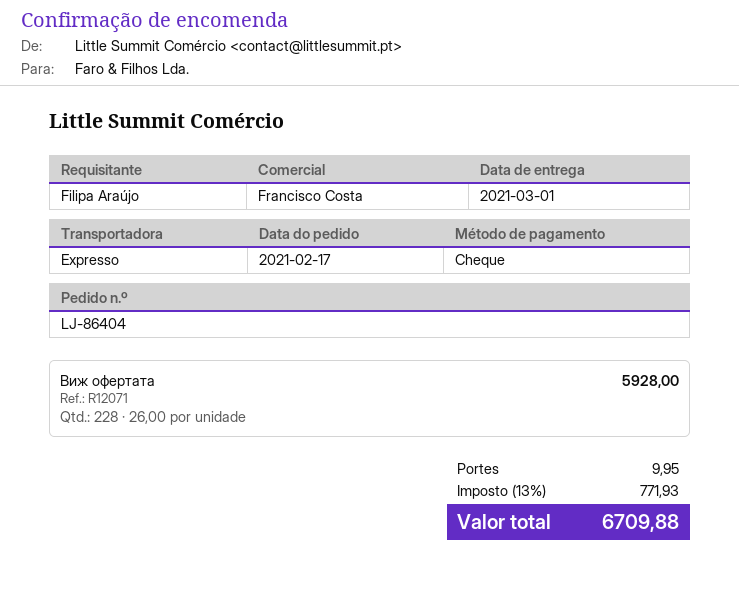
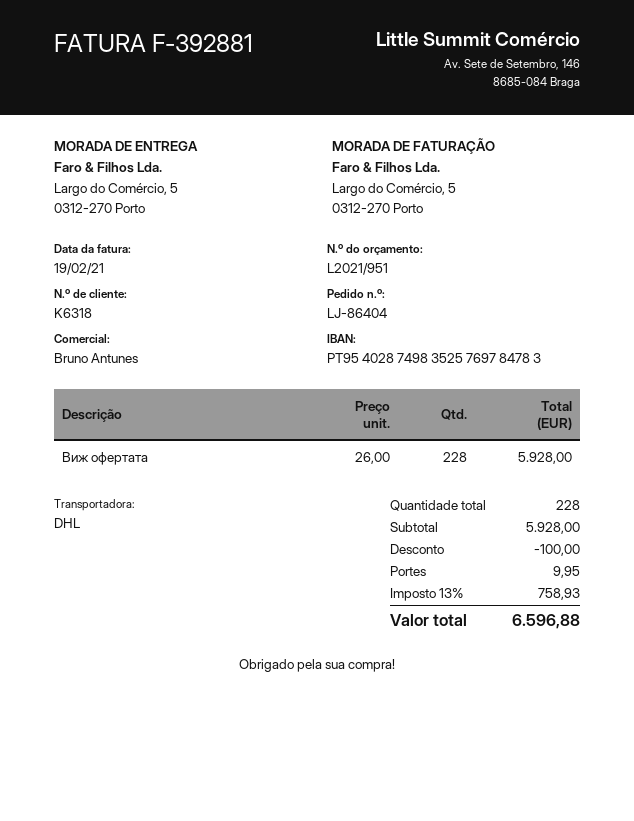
sales rep: Francisco Costa -> Bruno Antunes
shipping method: express -> DHL
discount: none -> 100.00
tax: 13% = 771.93 -> 13% = 758.93
total: 6709.88 -> 6596.88

